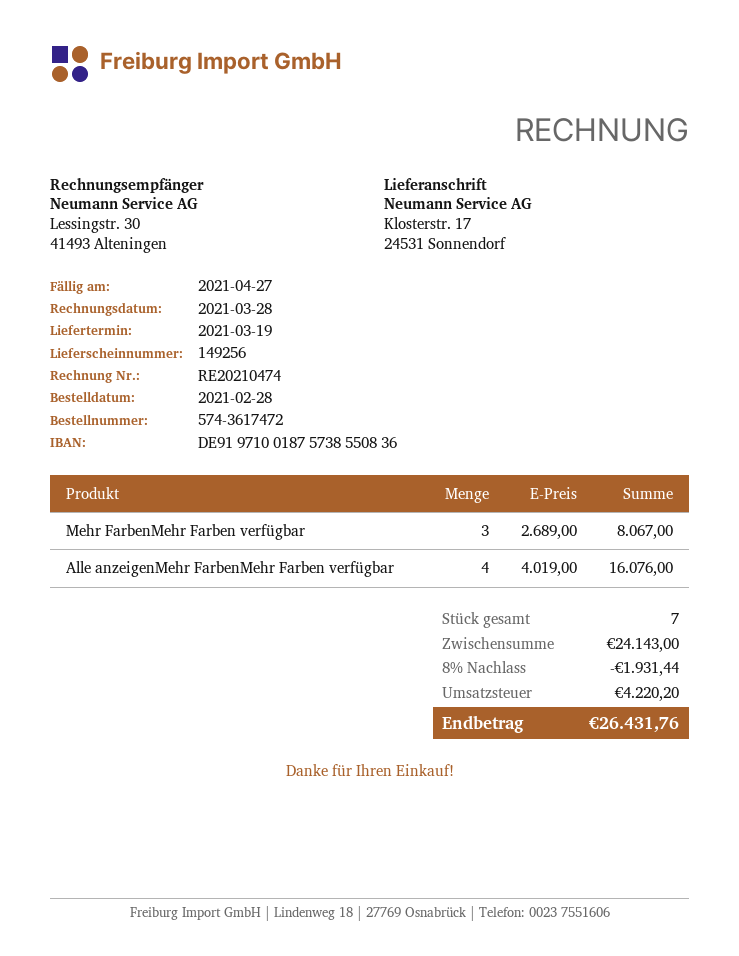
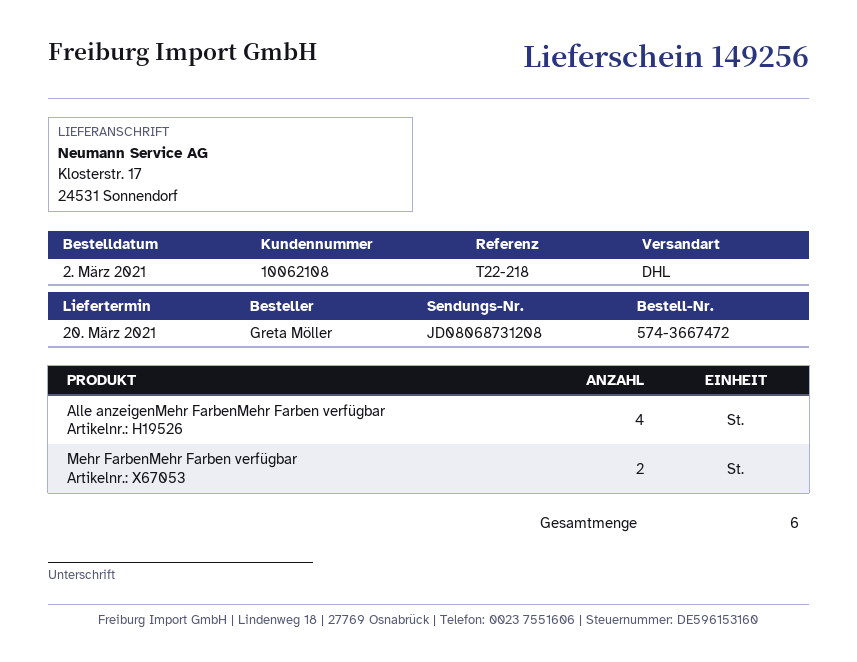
order number: 574-3617472 -> 574-3667472
order date: 2021-02-28 -> 2021-03-02
delivery date: 2021-03-19 -> 2021-03-20
Mehr FarbenMehr Farben verfügbar: 3 -> 2
total quantity: 7 -> 6

